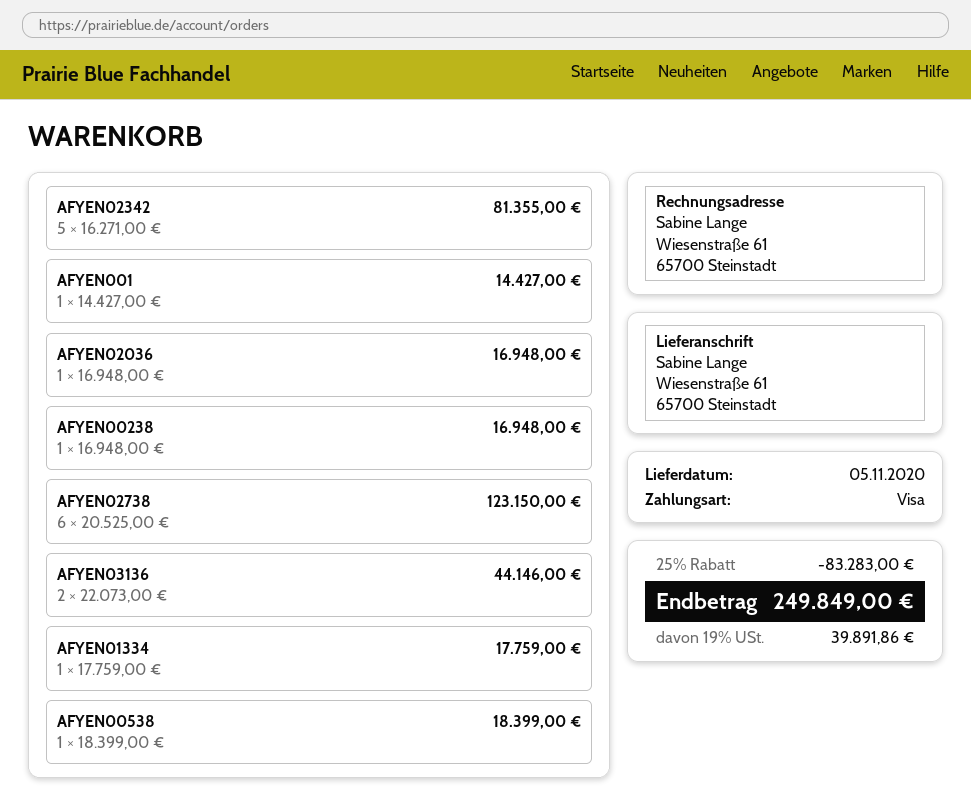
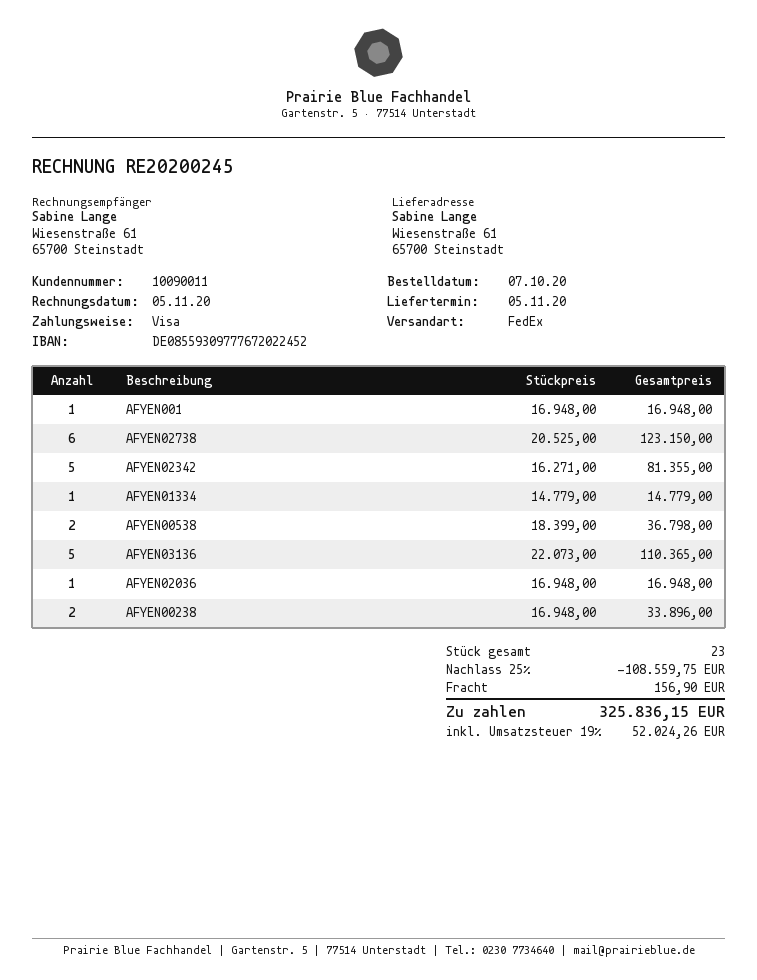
AFYEN001: 1 x 14427.00 = 14427.00 -> 1 x 16948.00 = 16948.00
AFYEN00238: 1 x 16948.00 = 16948.00 -> 2 x 16948.00 = 33896.00
AFYEN03136: 2 x 22073.00 = 44146.00 -> 5 x 22073.00 = 110365.00
AFYEN01334: 1 x 17759.00 = 17759.00 -> 1 x 14779.00 = 14779.00
AFYEN00538: 1 x 18399.00 = 18399.00 -> 2 x 18399.00 = 36798.00
discount: 25% = 83283.00 -> 25% = 108559.75
shipping: none -> 156.90
tax: 19% = 39891.86 -> 19% = 52024.26
total: 249849.00 -> 325836.15

